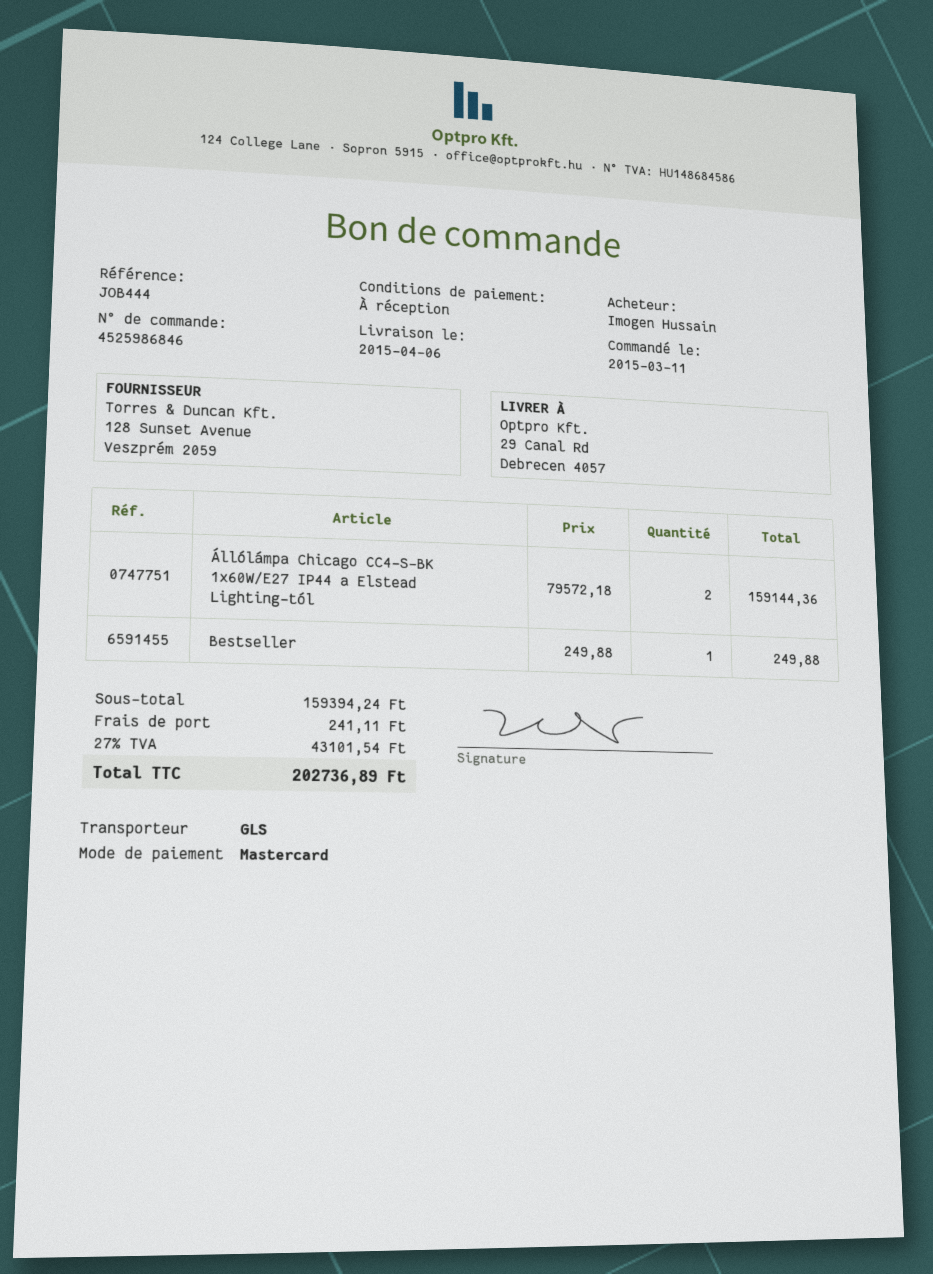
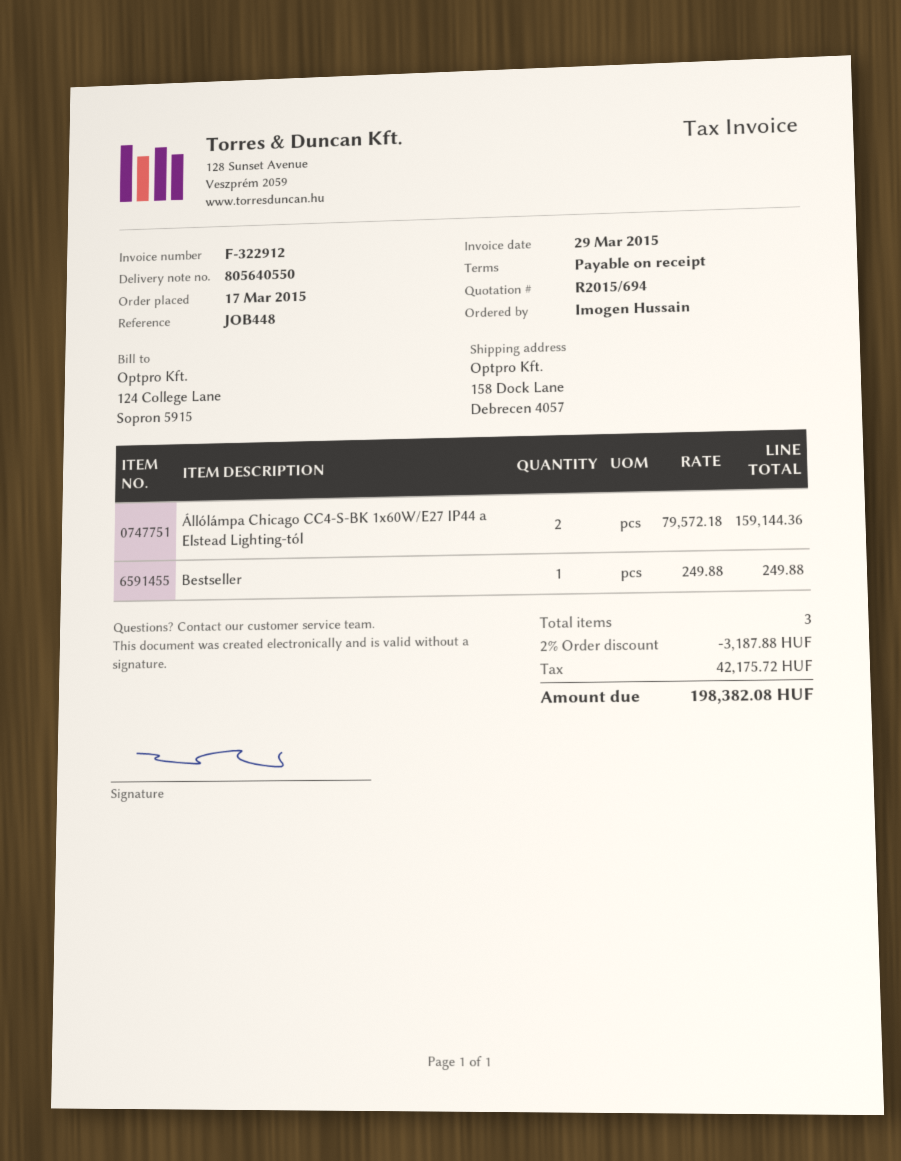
order date: 2015-03-11 -> 2015-03-17
reference: JOB444 -> JOB448
ship to: 29 Canal Rd, Debrecen 4057 -> 158 Dock Lane, Debrecen 4057
discount: none -> 2% = 3187.88
shipping: 241.11 -> none
tax: 43101.54 -> 42175.72
total: 202736.89 -> 198382.08

